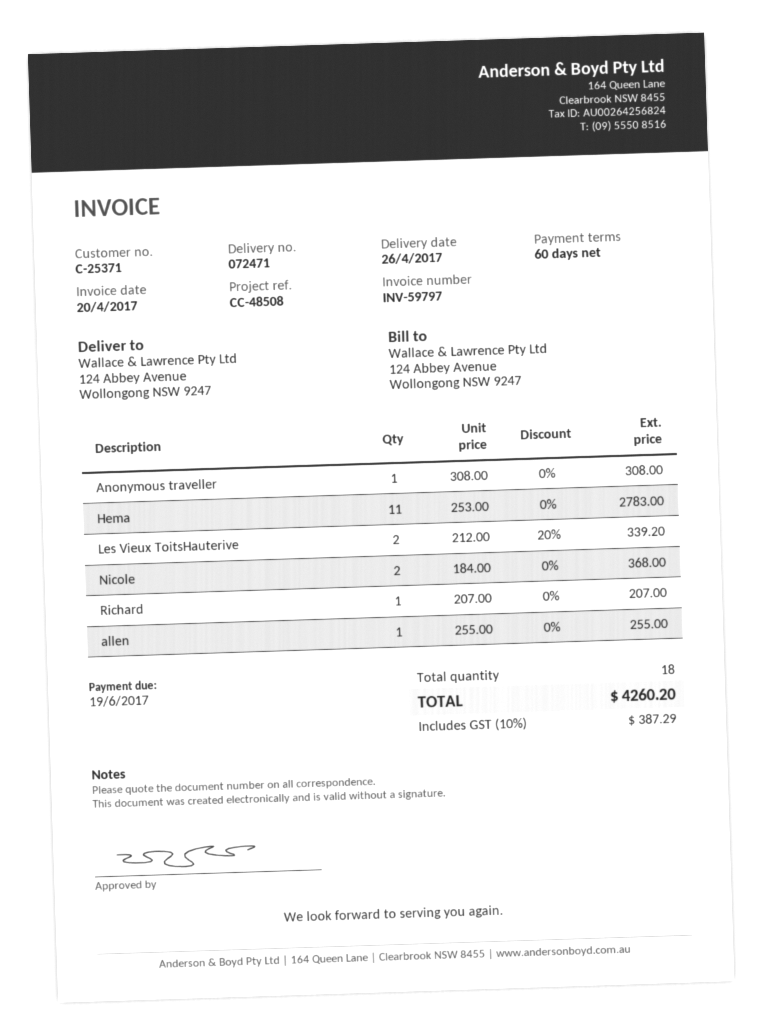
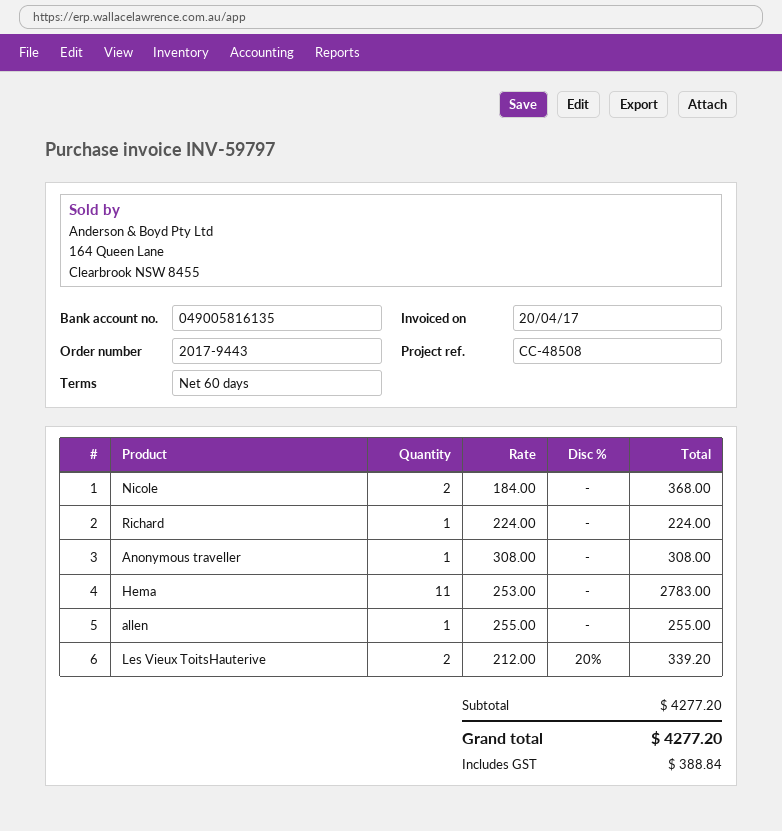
Richard: 1 x 207.00 = 207.00 -> 1 x 224.00 = 224.00
tax: 387.29 -> 388.84
total: 4260.20 -> 4277.20

